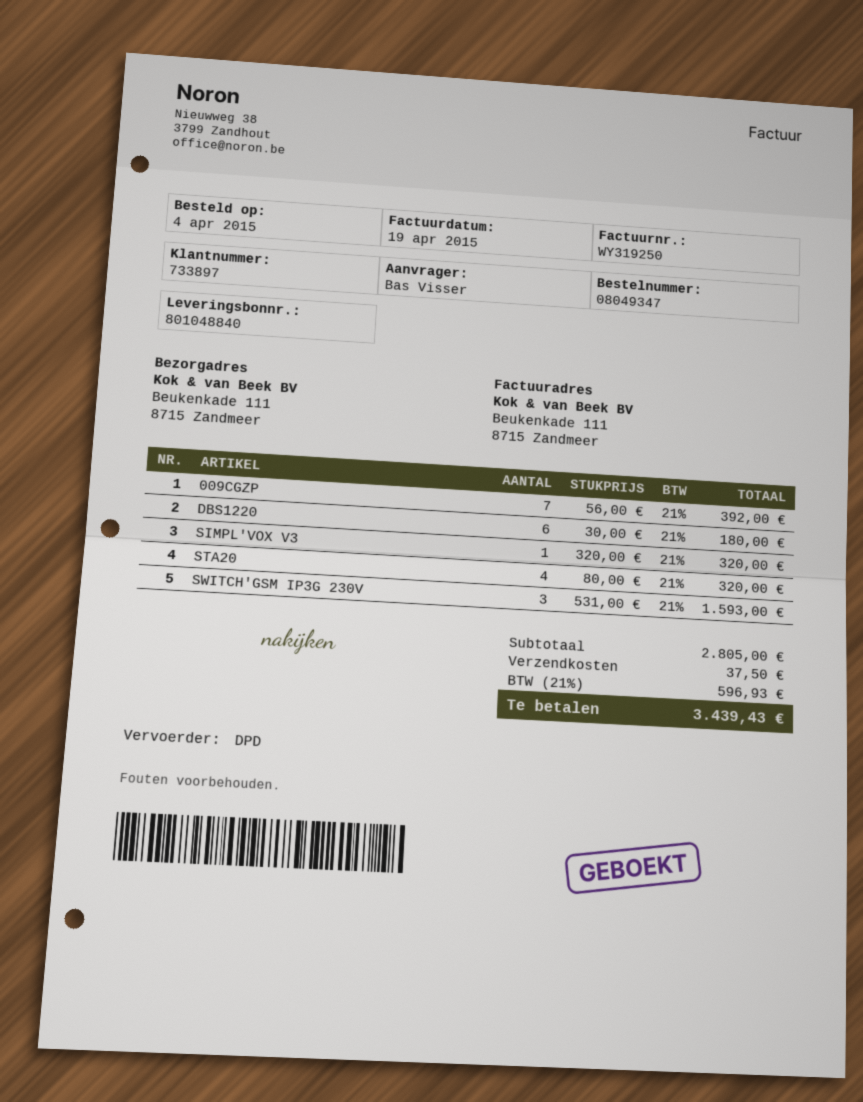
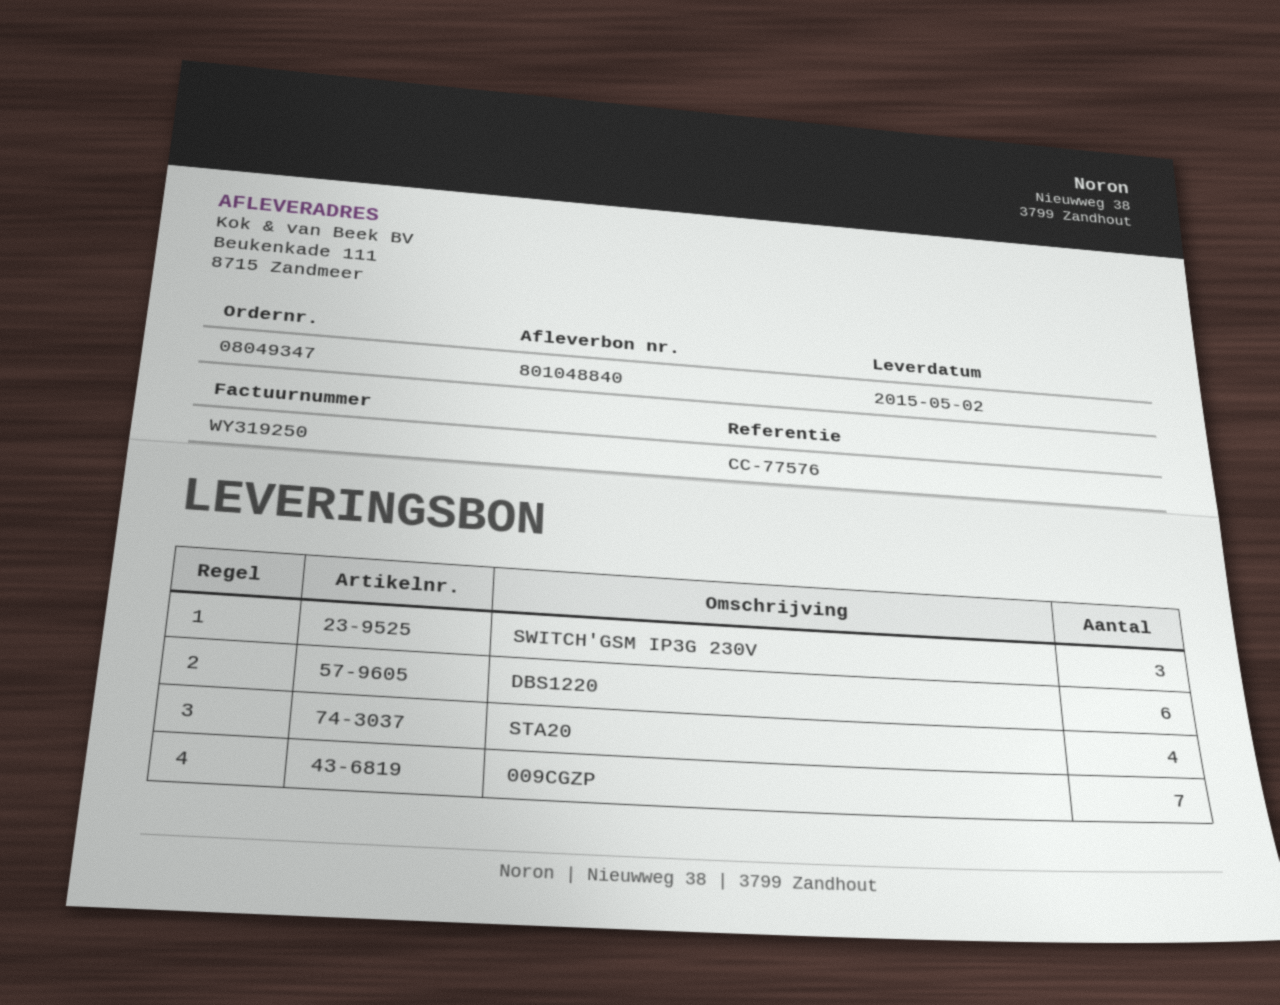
SIMPL'VOX V3: 1 -> none

